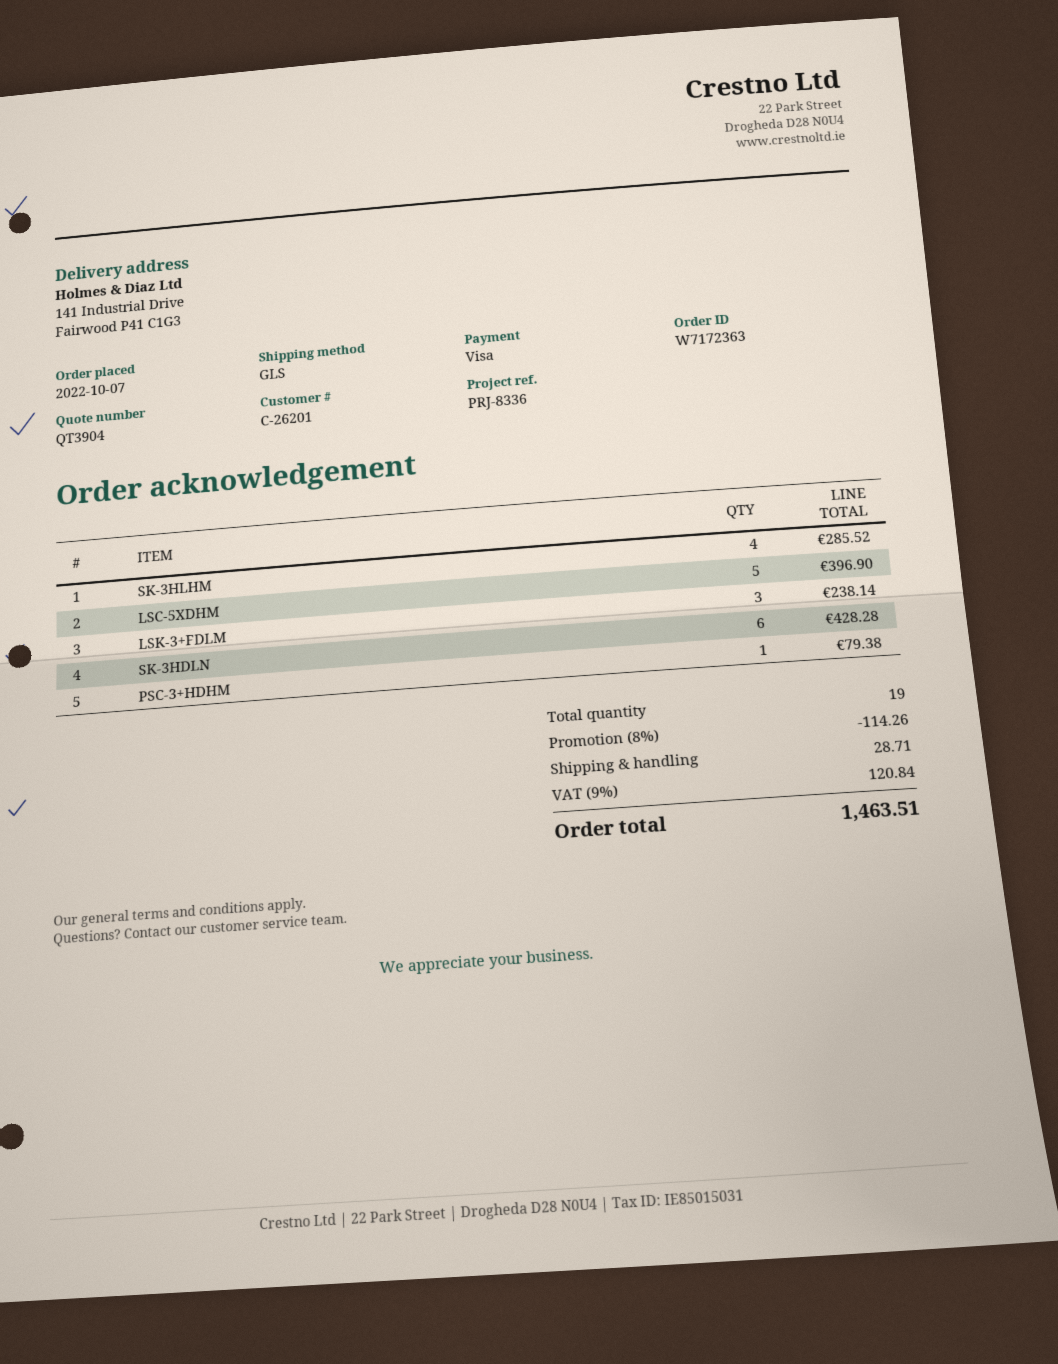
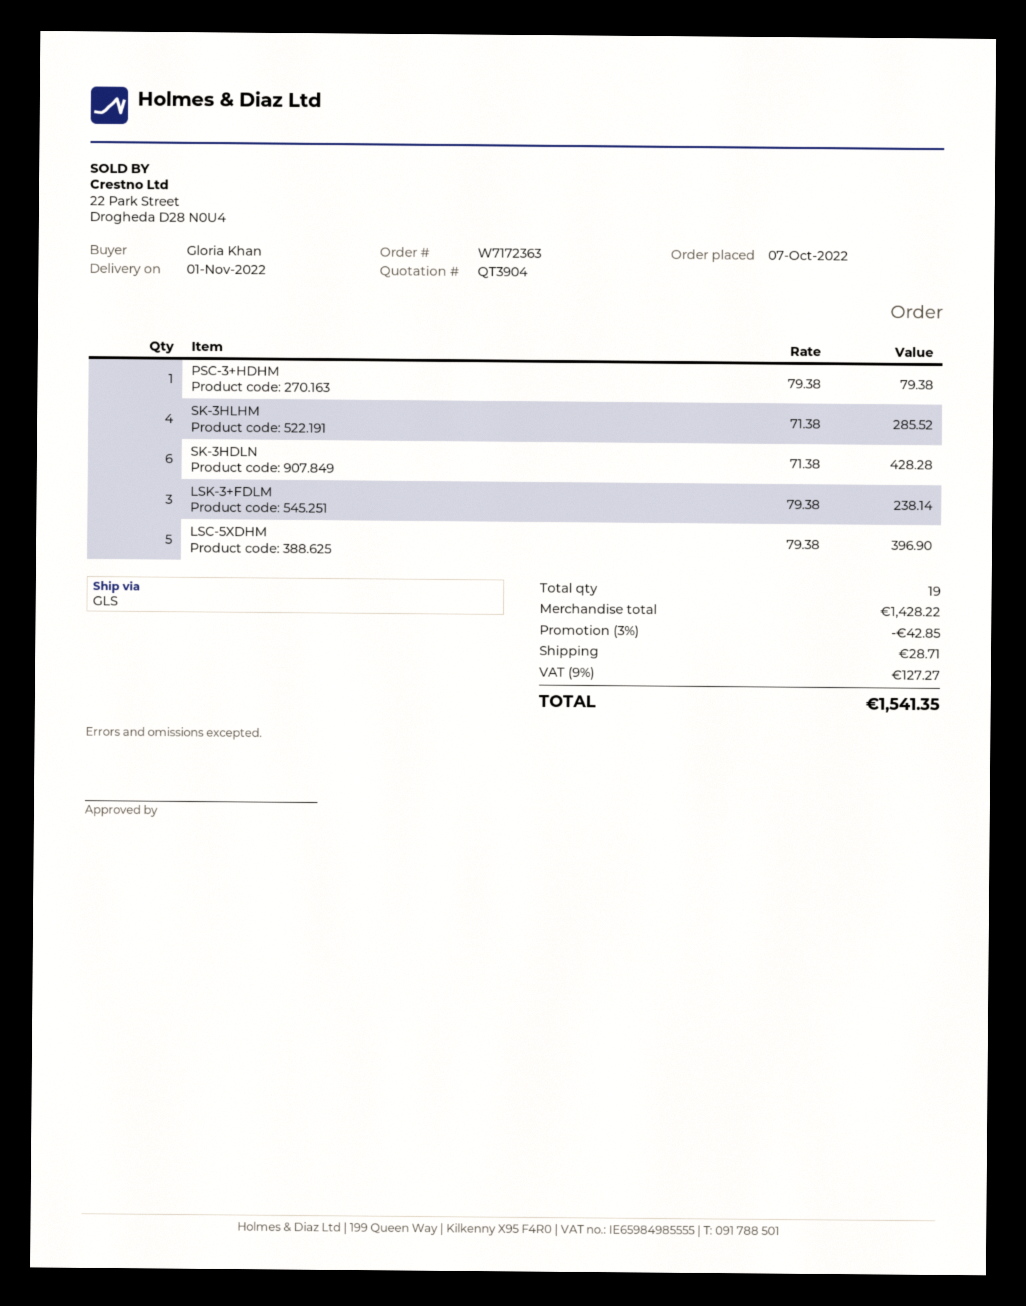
discount: 8% = 114.26 -> 3% = 42.85
tax: 9% = 120.84 -> 9% = 127.27
total: 1463.51 -> 1541.35

